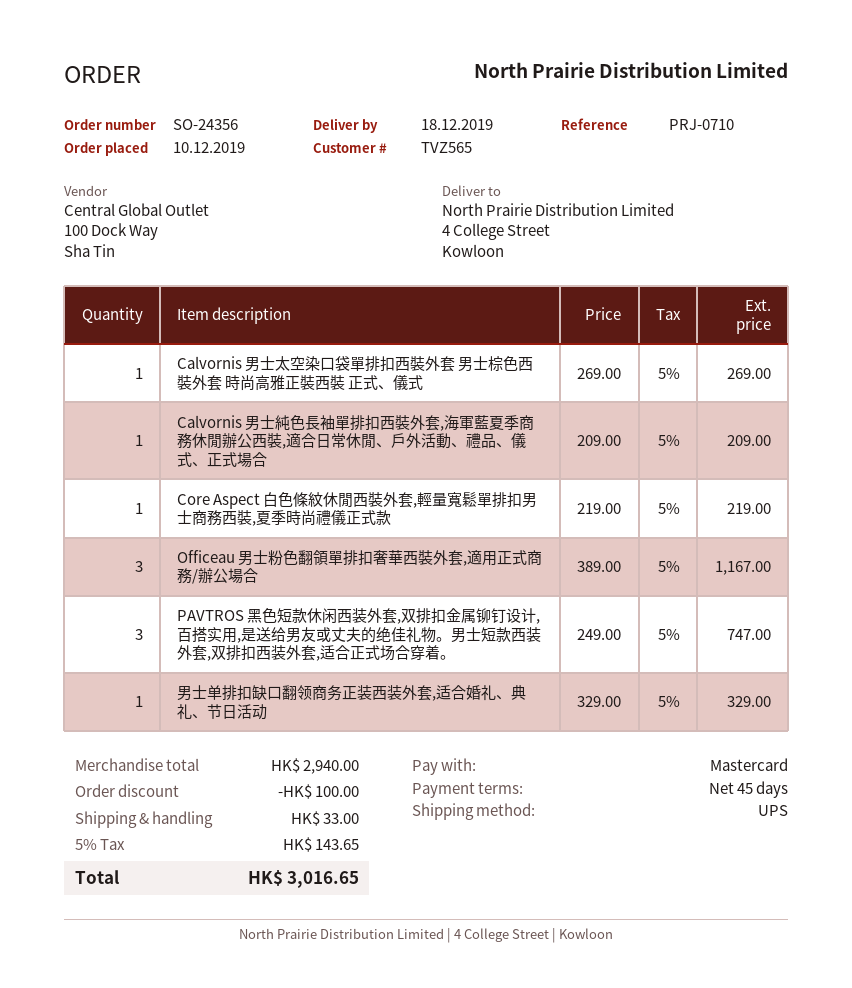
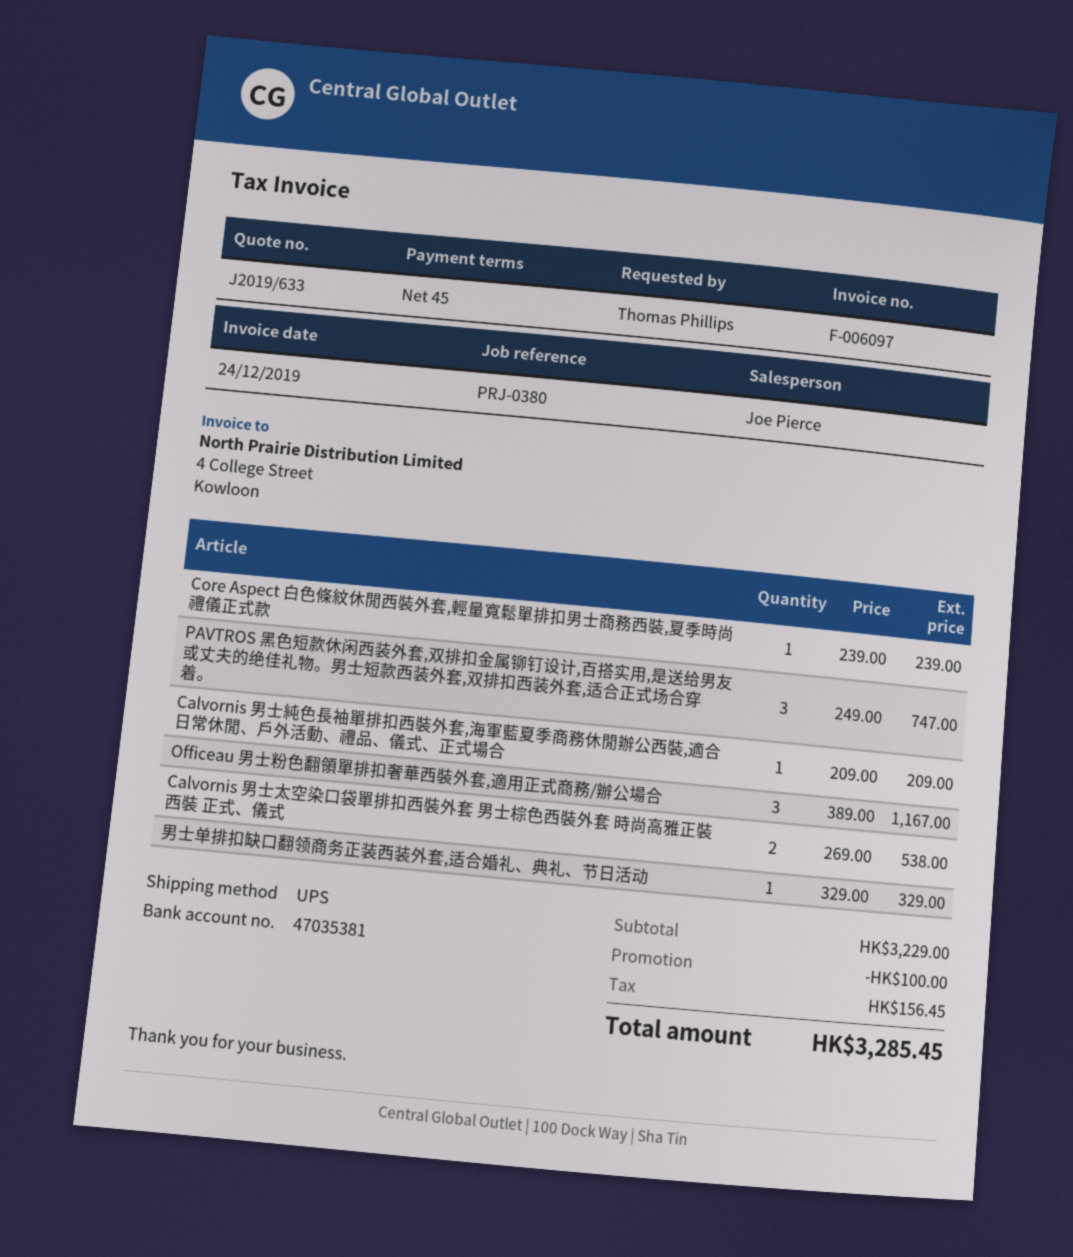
reference: PRJ-0710 -> PRJ-0380
Calvornis 男士太空染口袋單排扣西裝外套 男士棕色西裝外套 時尚高雅正裝西裝 正式、儀式: 1 x 269.00 = 269.00 -> 2 x 269.00 = 538.00
Core Aspect 白色條紋休閒西裝外套,輕量寬鬆單排扣男士商務西裝,夏季時尚禮儀正式款: 1 x 219.00 = 219.00 -> 1 x 239.00 = 239.00
subtotal: 2940.00 -> 3229.00
shipping: 33.00 -> none
tax: 143.65 -> 156.45
total: 3016.65 -> 3285.45

